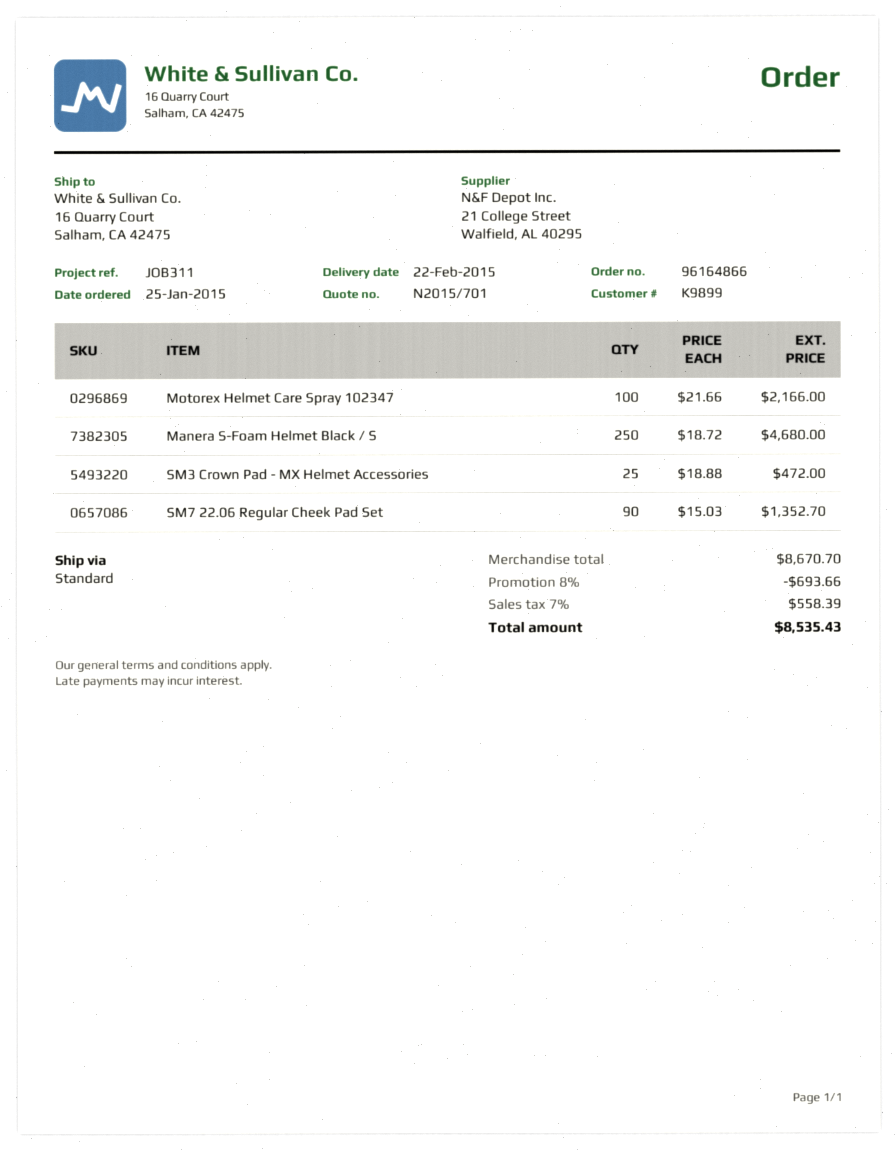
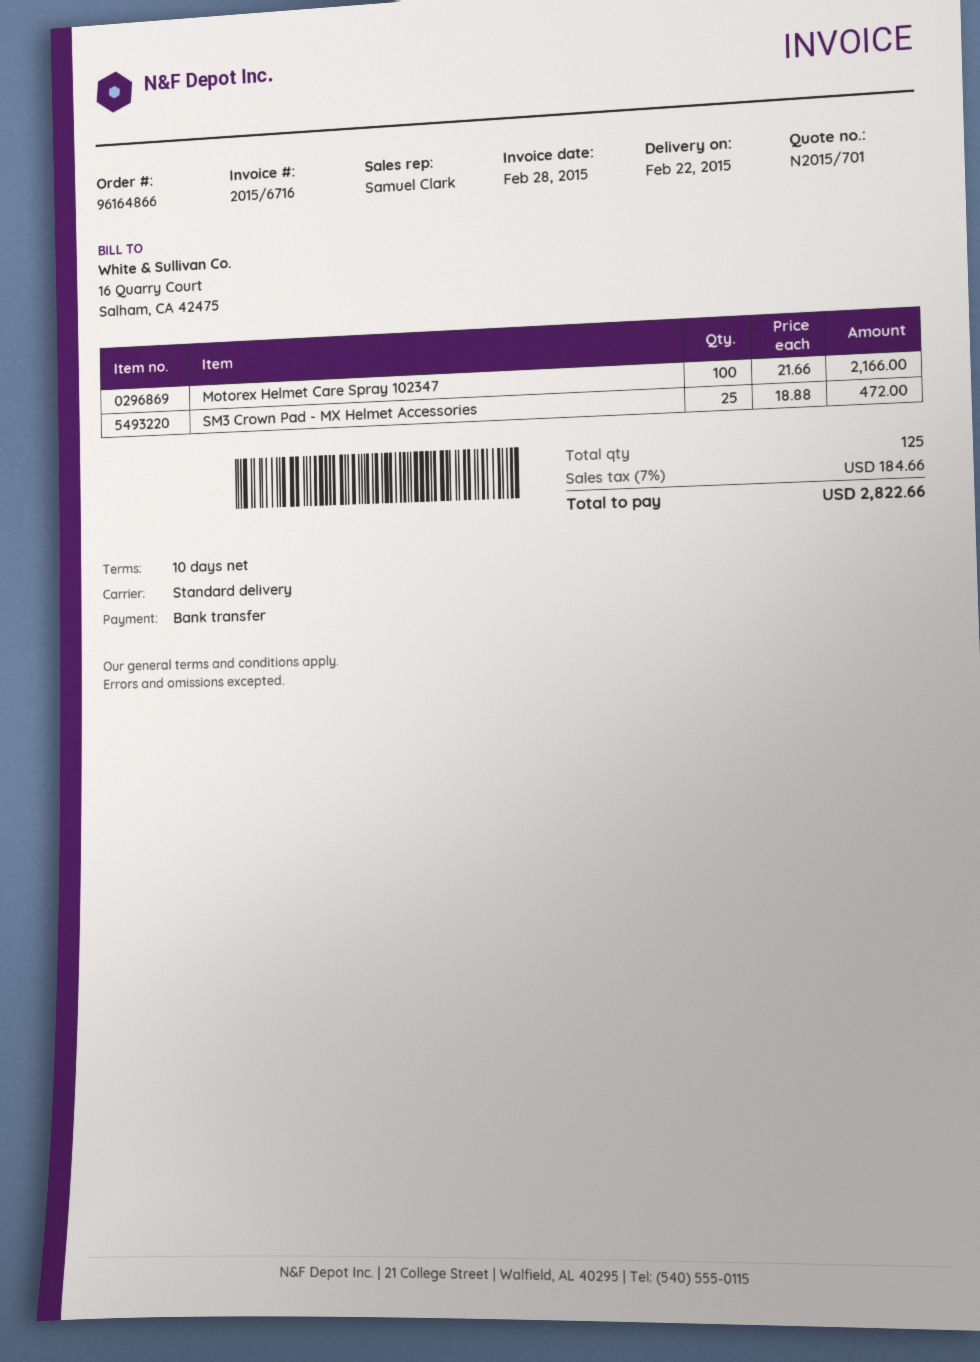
Manera S-Foam Helmet Black / S: 250 x 18.72 = 4680.00 -> none
SM7 22.06 Regular Cheek Pad Set: 90 x 15.03 = 1352.70 -> none
discount: 8% = 693.66 -> none
tax: 7% = 558.39 -> 7% = 184.66
total: 8535.43 -> 2822.66

